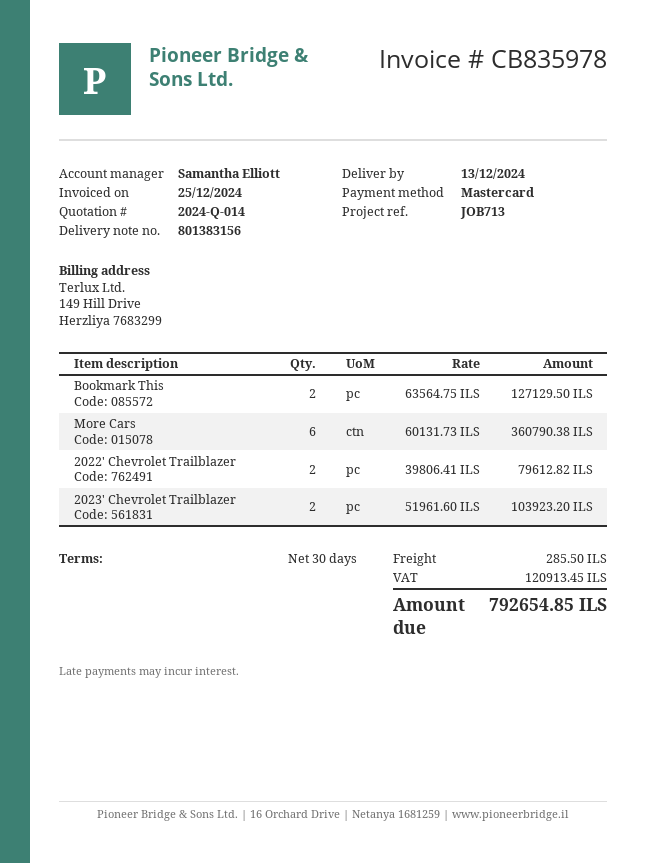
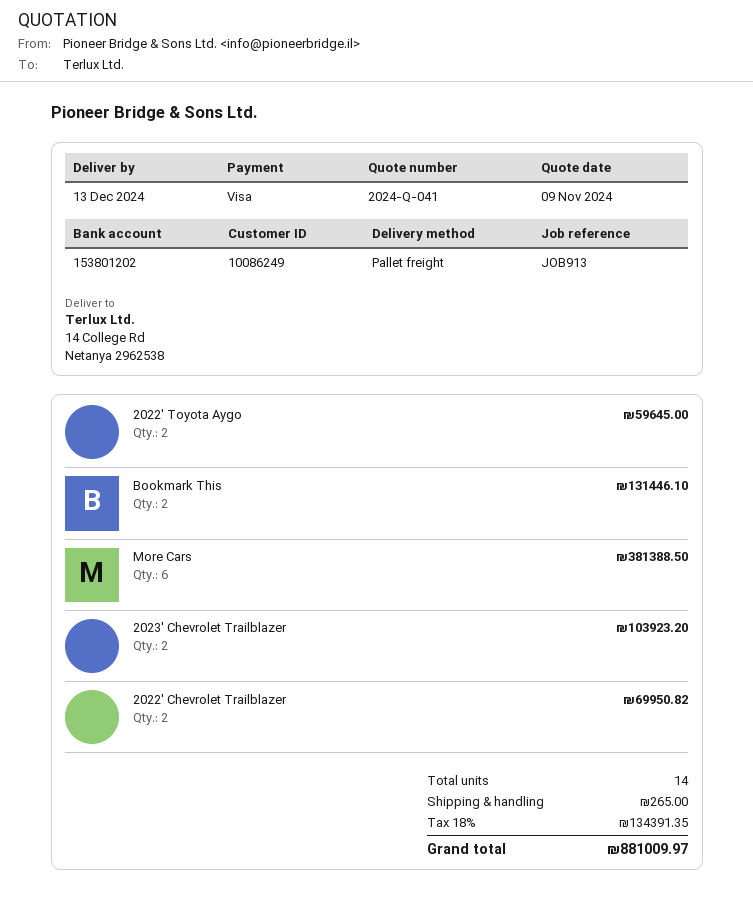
quote number: 2024-Q-014 -> 2024-Q-041
reference: JOB713 -> JOB913
payment method: Mastercard -> Visa
Bookmark This: 2 for 127129.50 -> 2 for 131446.10
More Cars: 6 for 360790.38 -> 6 for 381388.50
2022' Chevrolet Trailblazer: 2 for 79612.82 -> 2 for 69950.82
2022' Toyota Aygo: none -> 2 for 59645.00
shipping: 285.50 -> 265.00
tax: 120913.45 -> 134391.35
total: 792654.85 -> 881009.97

